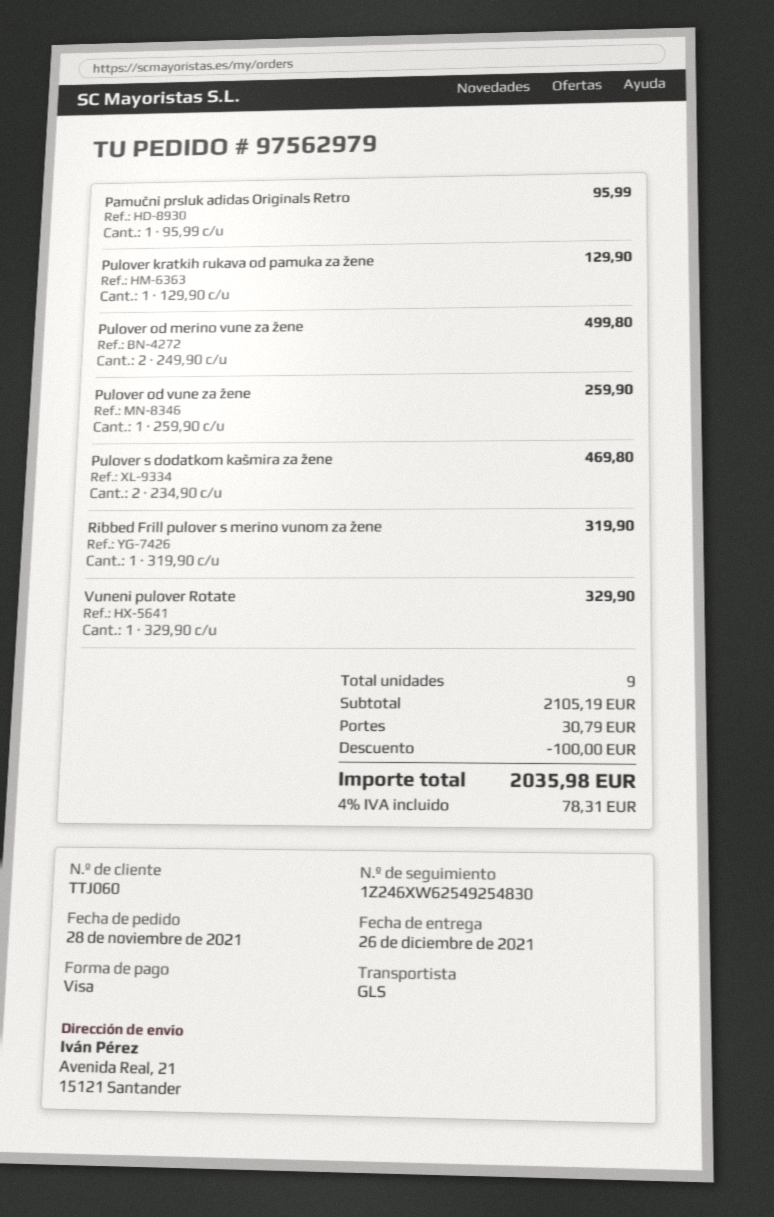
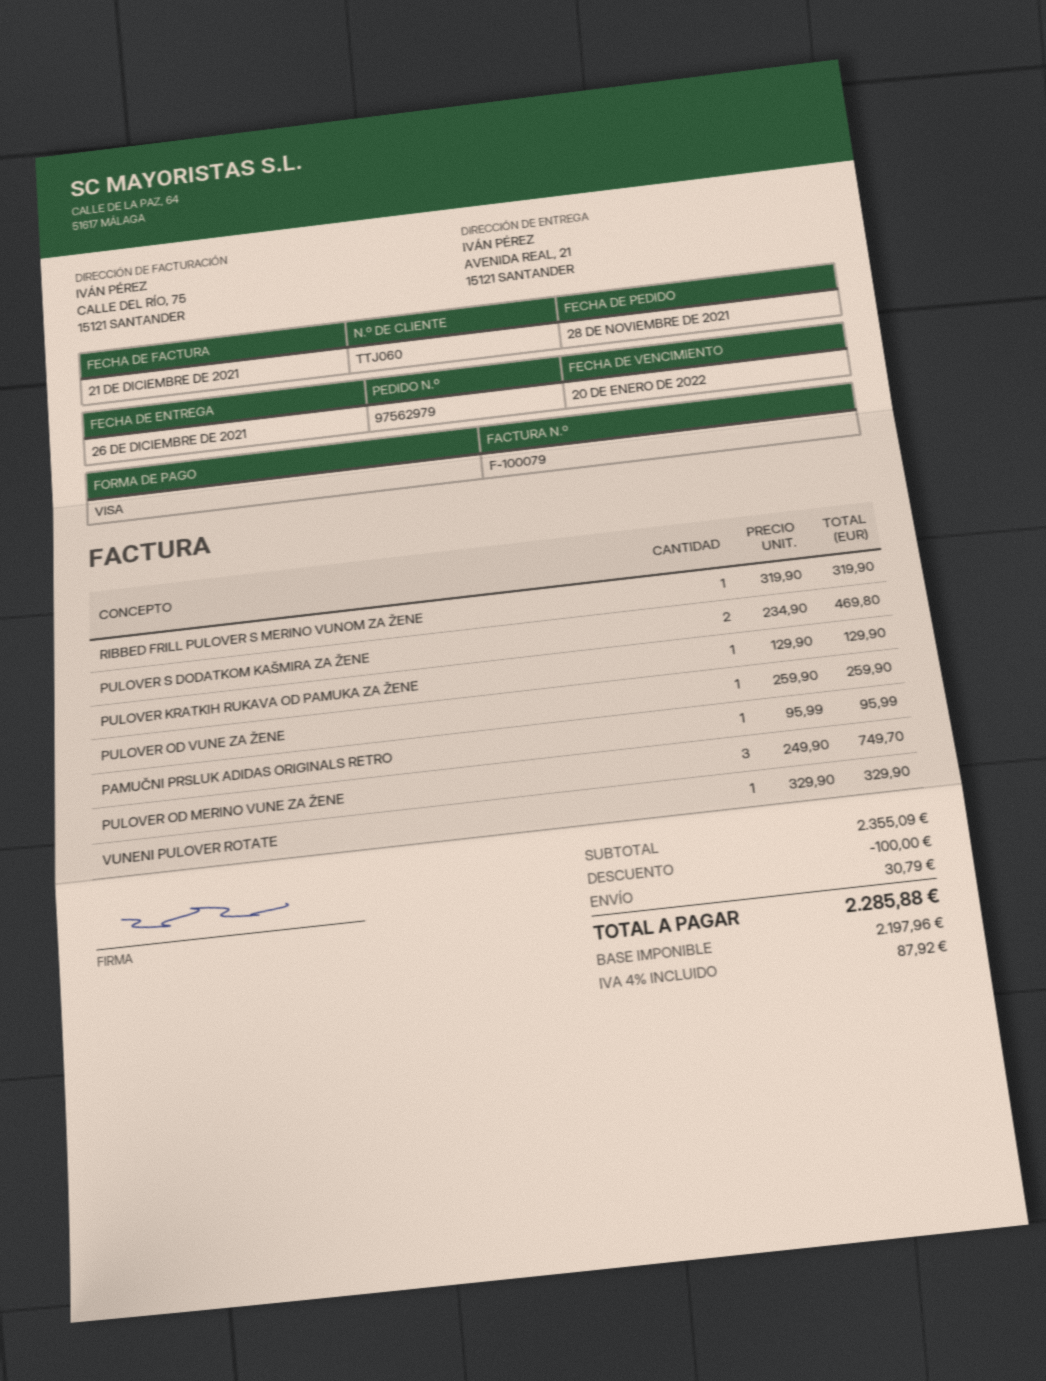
Pulover od merino vune za žene: 2 x 249.90 = 499.80 -> 3 x 249.90 = 749.70
subtotal: 2105.19 -> 2355.09
tax: 4% = 78.31 -> 4% = 87.92
total: 2035.98 -> 2285.88

